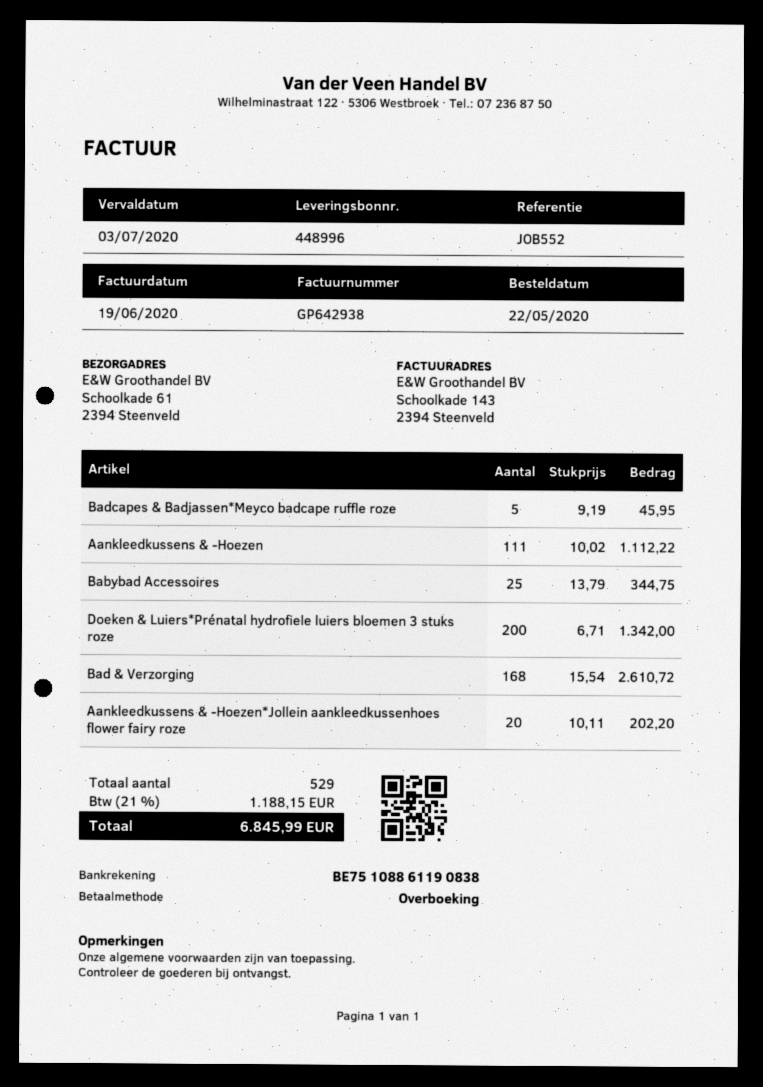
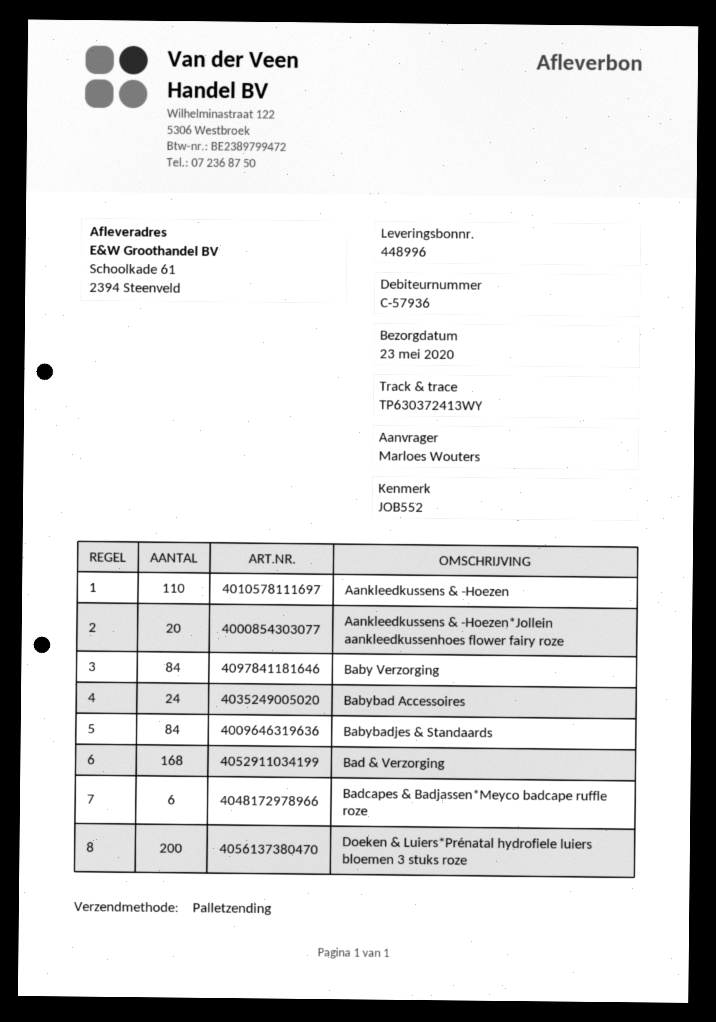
Badcapes & Badjassen*Meyco badcape ruffle roze: 5 -> 6
Aankleedkussens & -Hoezen: 111 -> 110
Babybad Accessoires: 25 -> 24
Baby Verzorging: none -> 84
Babybadjes & Standaards: none -> 84

